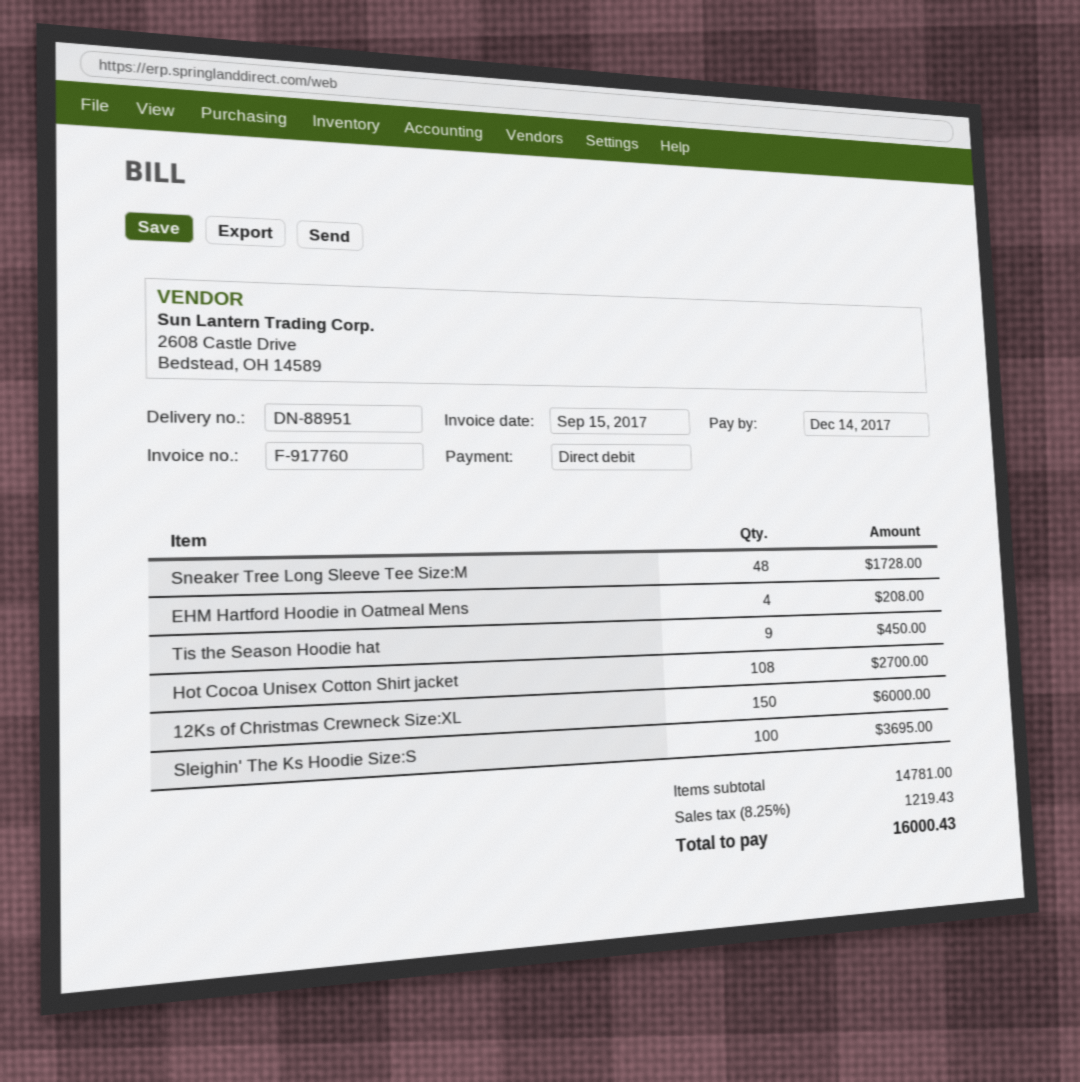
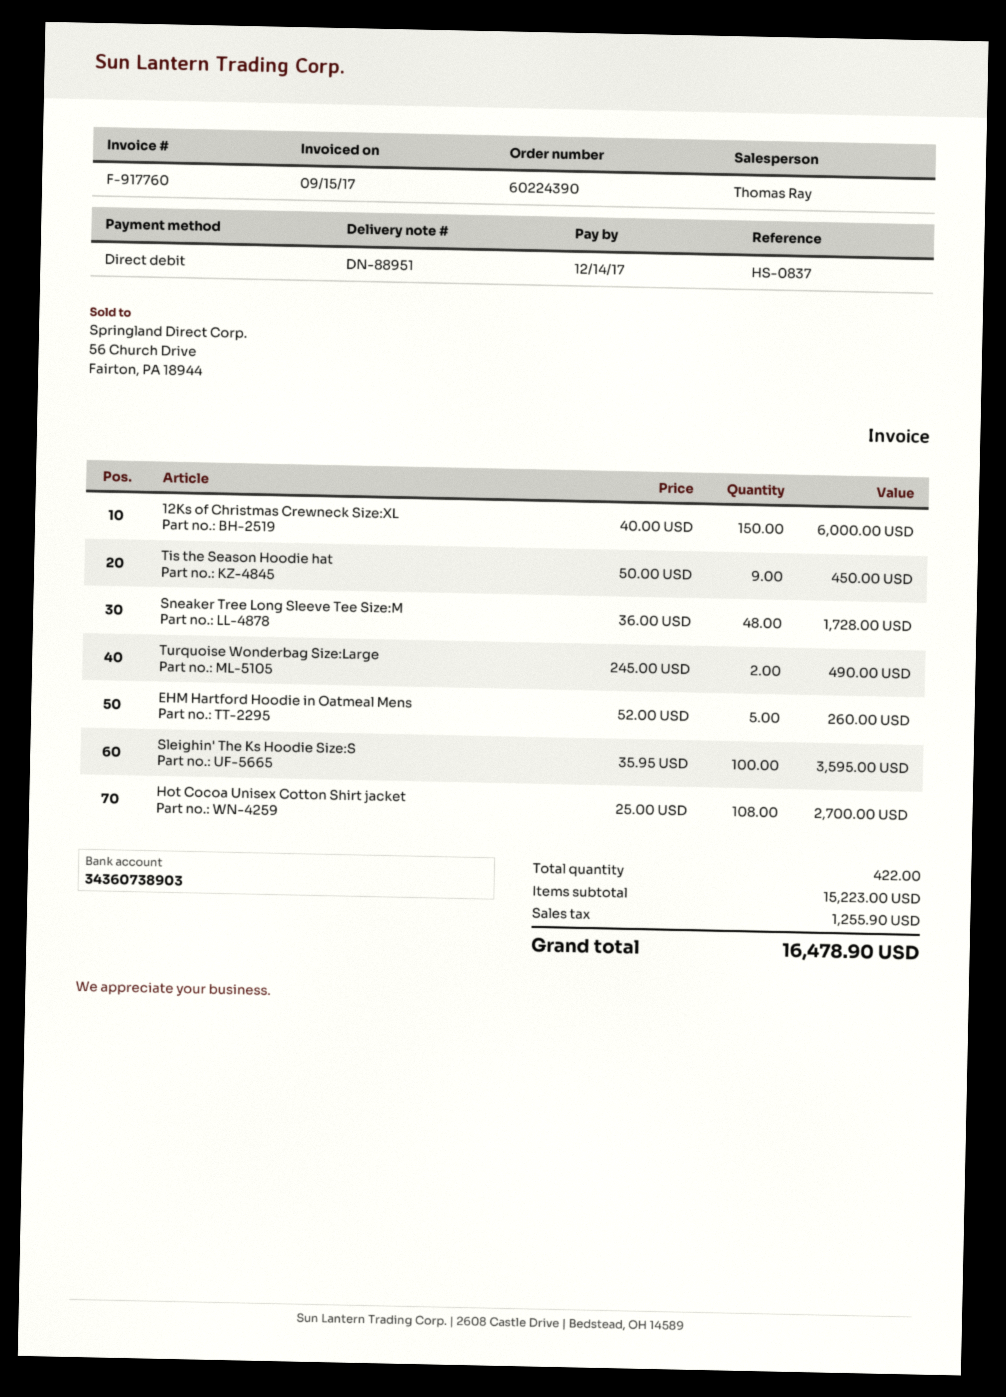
EHM Hartford Hoodie in Oatmeal Mens: 4 for 208.00 -> 5 for 260.00
Sleighin' The Ks Hoodie Size:S: 100 for 3695.00 -> 100 for 3595.00
Turquoise Wonderbag Size:Large: none -> 2 for 490.00
subtotal: 14781.00 -> 15223.00
tax: 1219.43 -> 1255.90
total: 16000.43 -> 16478.90

